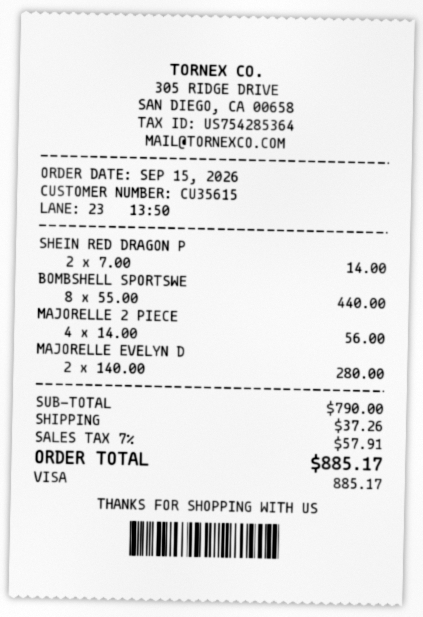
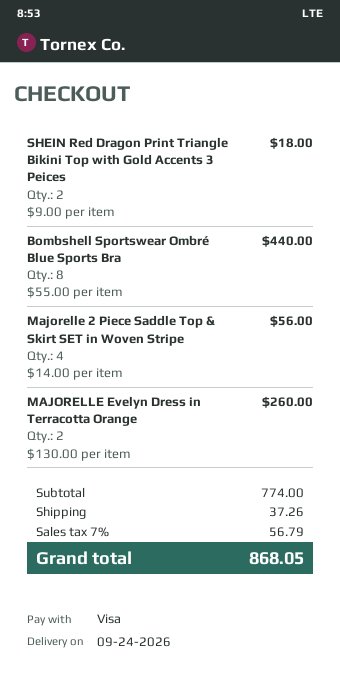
SHEIN RED DRAGON P: 2 x 7.00 = 14.00 -> 2 x 9.00 = 18.00
MAJORELLE EVELYN D: 2 x 140.00 = 280.00 -> 2 x 130.00 = 260.00
subtotal: 790.00 -> 774.00
tax: 7% = 57.91 -> 7% = 56.79
total: 885.17 -> 868.05

